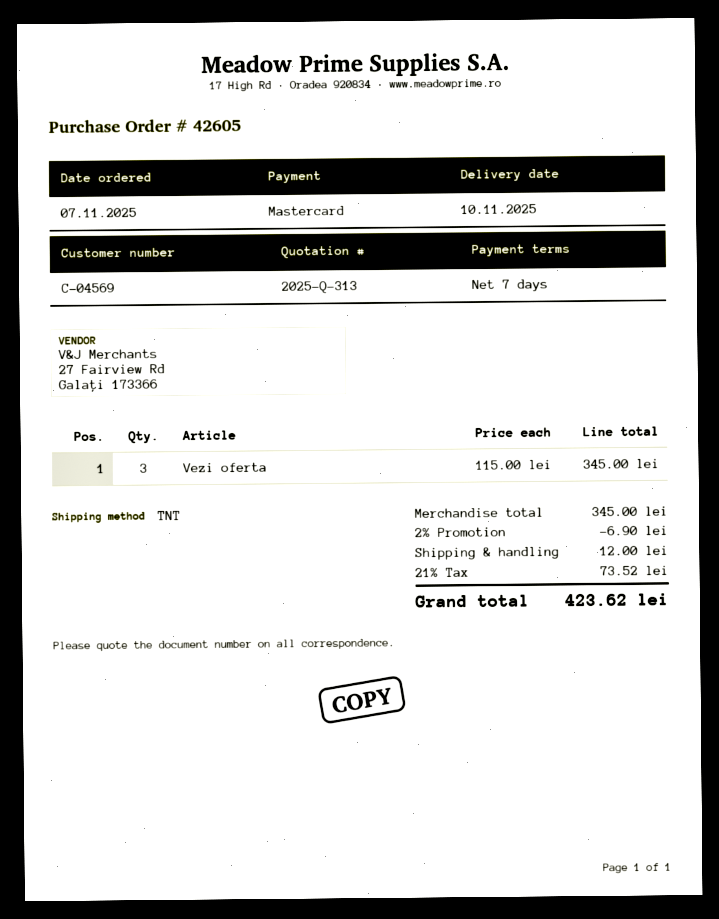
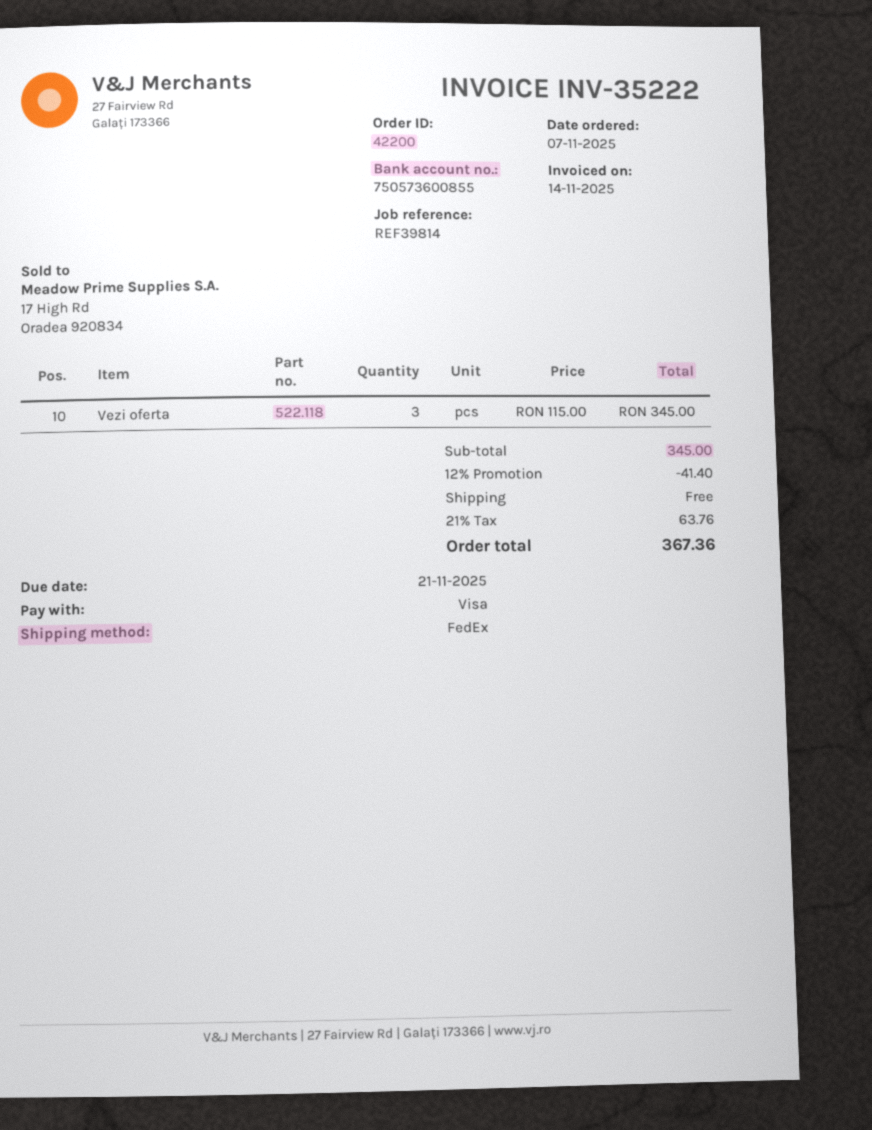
order number: 42605 -> 42200
payment method: Mastercard -> Visa
shipping method: TNT -> FedEx
discount: 2% = 6.90 -> 12% = 41.40
shipping: 12.00 -> 0.00
tax: 21% = 73.52 -> 21% = 63.76
total: 423.62 -> 367.36

